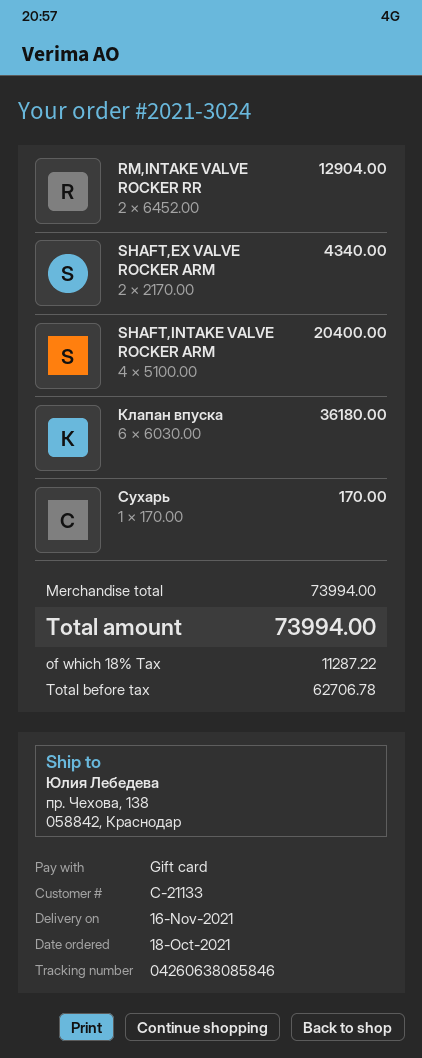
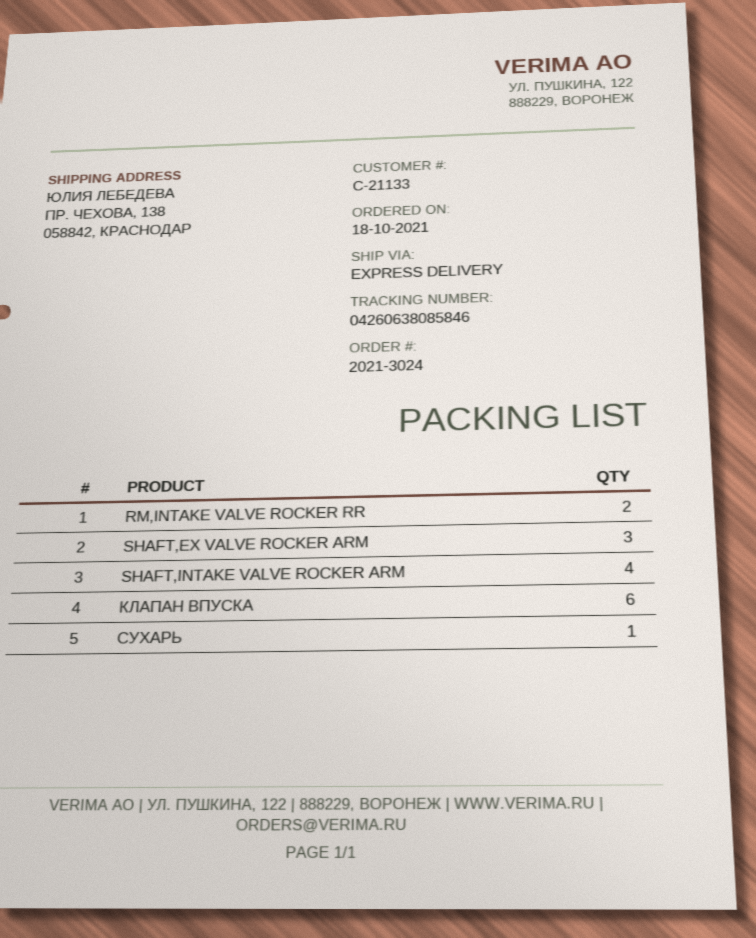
SHAFT,EX VALVE ROCKER ARM: 2 -> 3

